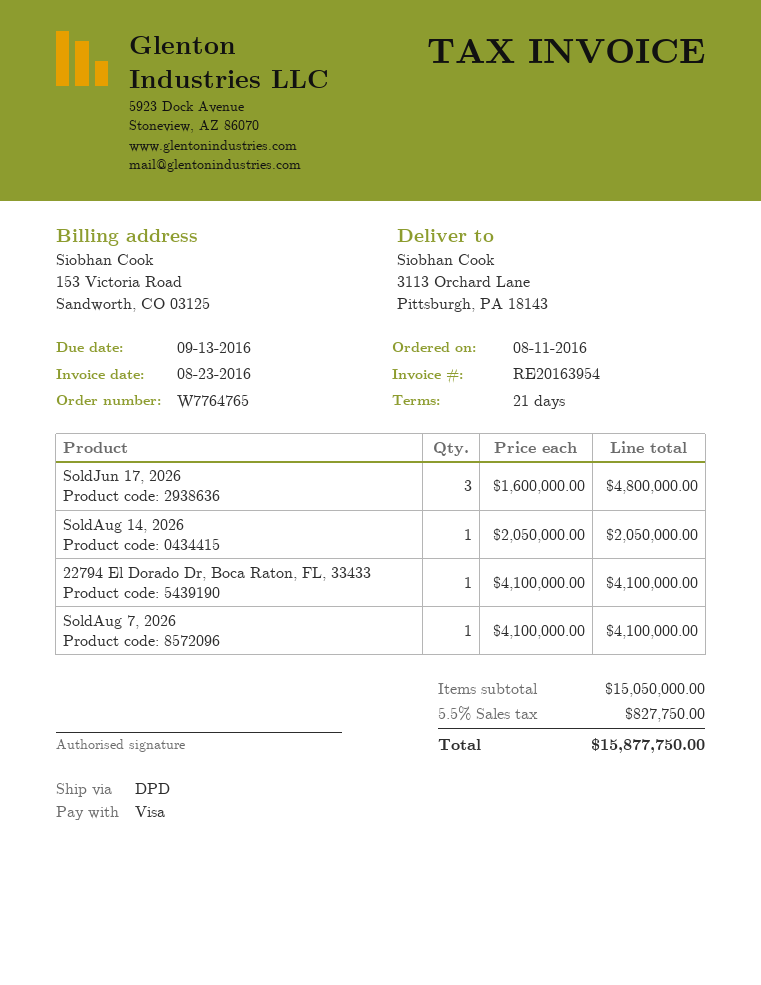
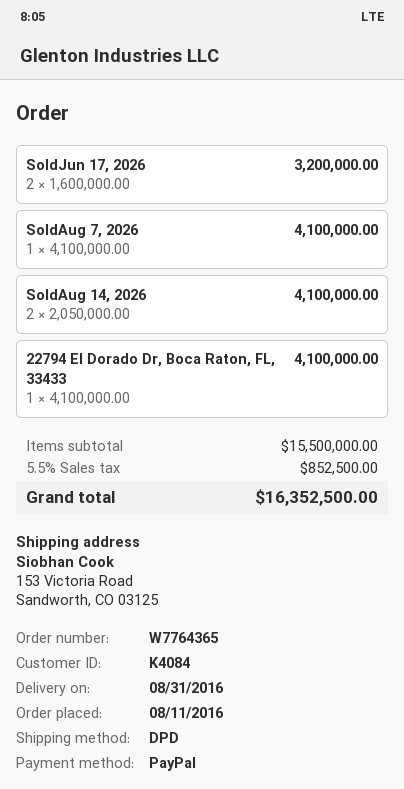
order number: W7764765 -> W7764365
payment method: Visa -> PayPal
ship to: 3113 Orchard Lane, Pittsburgh, PA 18143 -> 153 Victoria Road, Sandworth, CO 03125
SoldJun 17, 2026: 3 x 1600000.00 = 4800000.00 -> 2 x 1600000.00 = 3200000.00
SoldAug 14, 2026: 1 x 2050000.00 = 2050000.00 -> 2 x 2050000.00 = 4100000.00
subtotal: 15050000.00 -> 15500000.00
tax: 5.5% = 827750.00 -> 5.5% = 852500.00
total: 15877750.00 -> 16352500.00

